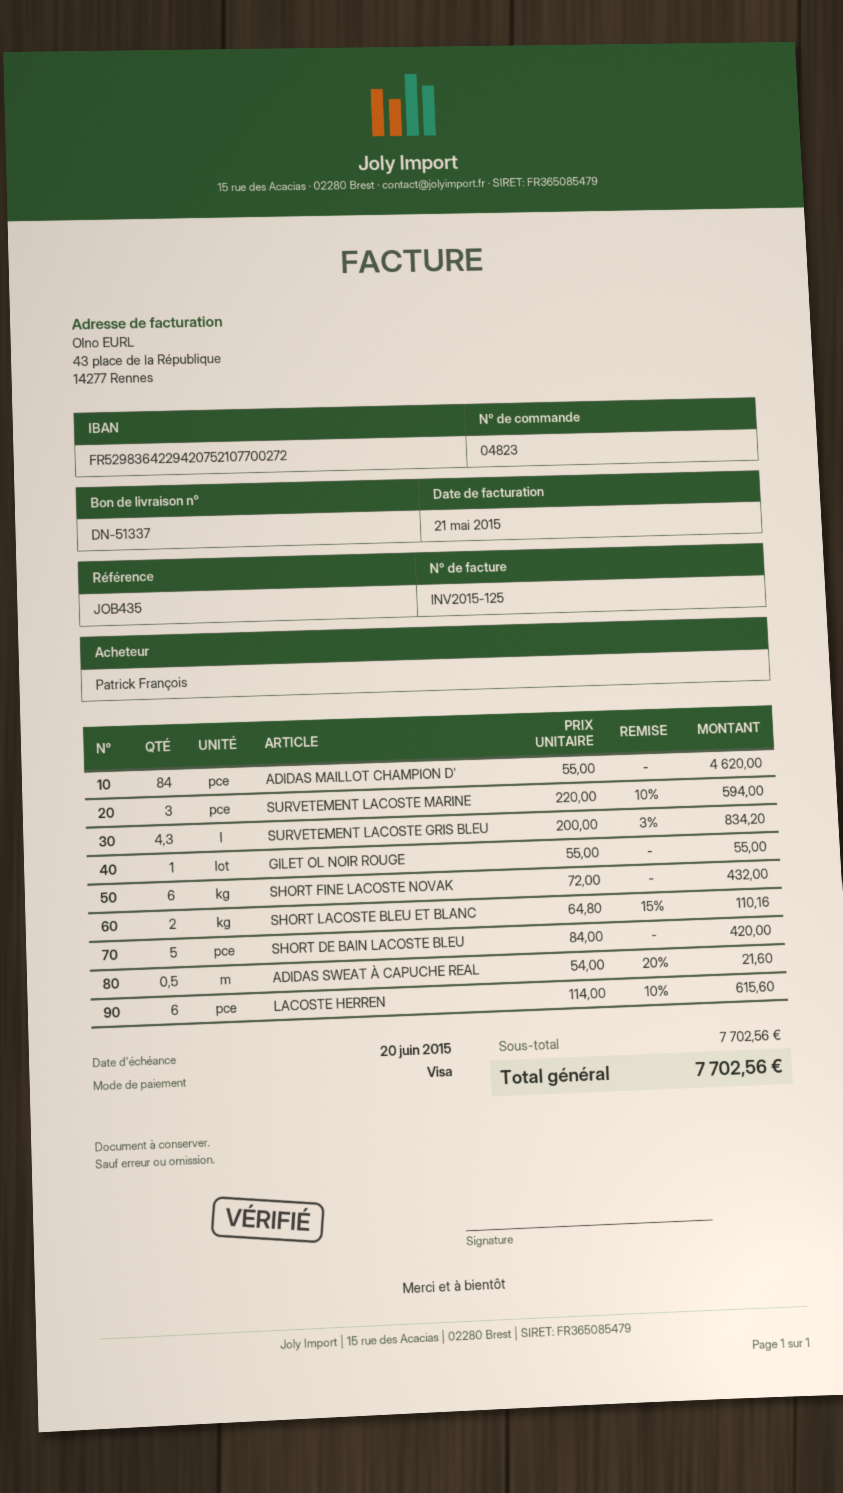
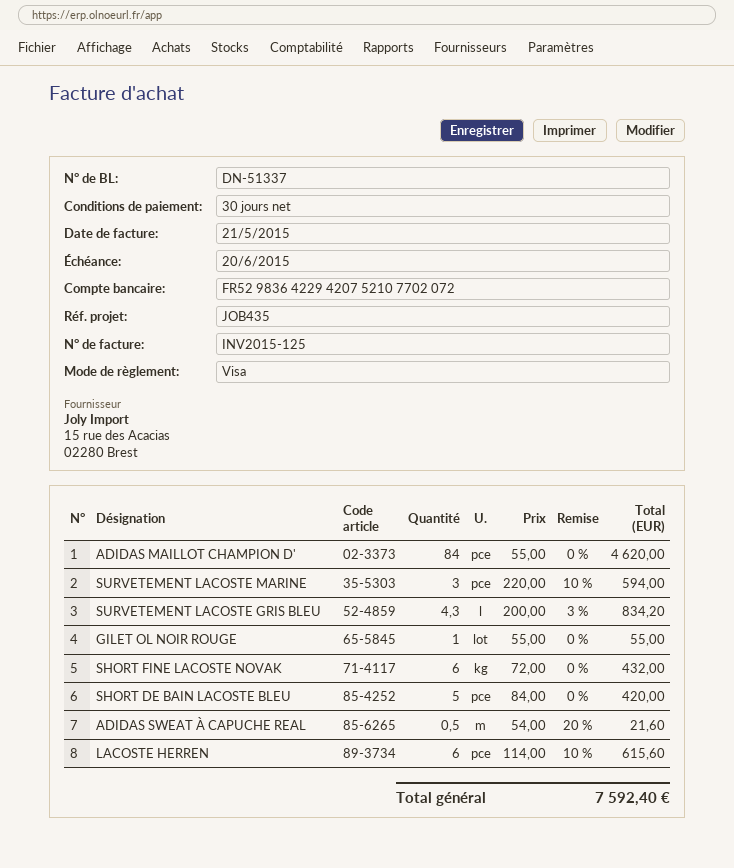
bank account: FR5298364229420752107700272 -> FR5298364229420752107702072
SHORT LACOSTE BLEU ET BLANC: 2 x 64.80 - 15% = 110.16 -> none
total: 7702.56 -> 7592.40

